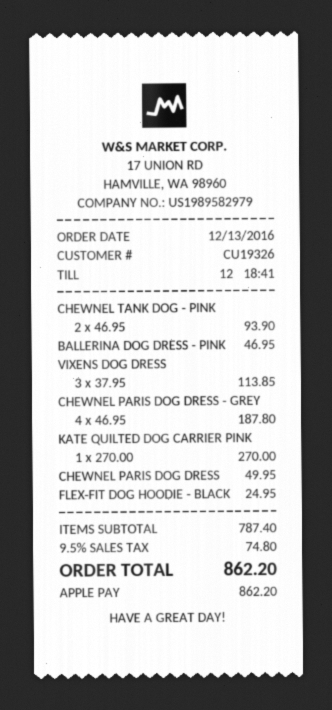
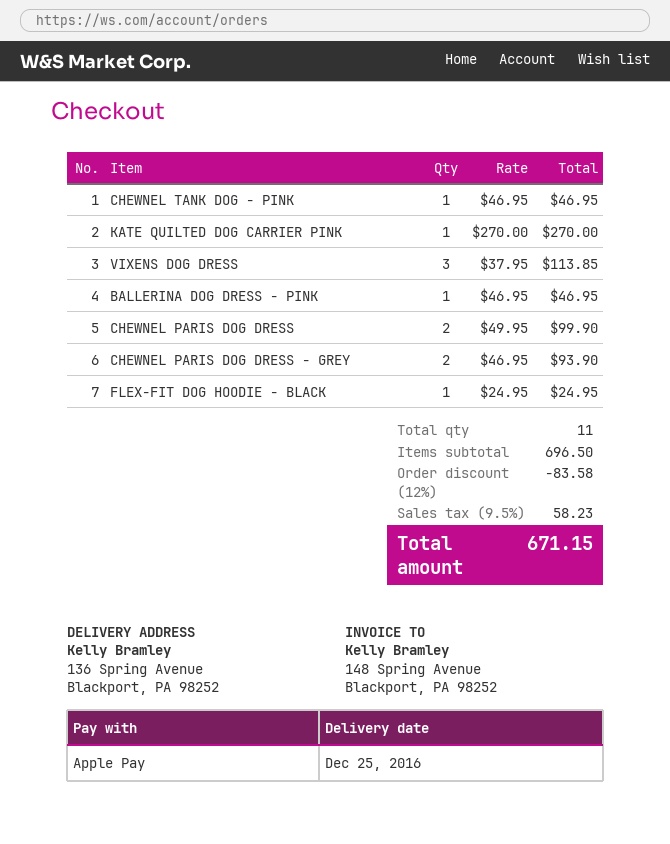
CHEWNEL TANK DOG - PINK: 2 x 46.95 = 93.90 -> 1 x 46.95 = 46.95
CHEWNEL PARIS DOG DRESS - GREY: 4 x 46.95 = 187.80 -> 2 x 46.95 = 93.90
CHEWNEL PARIS DOG DRESS: 1 x 49.95 = 49.95 -> 2 x 49.95 = 99.90
subtotal: 787.40 -> 696.50
discount: none -> 12% = 83.58
tax: 9.5% = 74.80 -> 9.5% = 58.23
total: 862.20 -> 671.15

